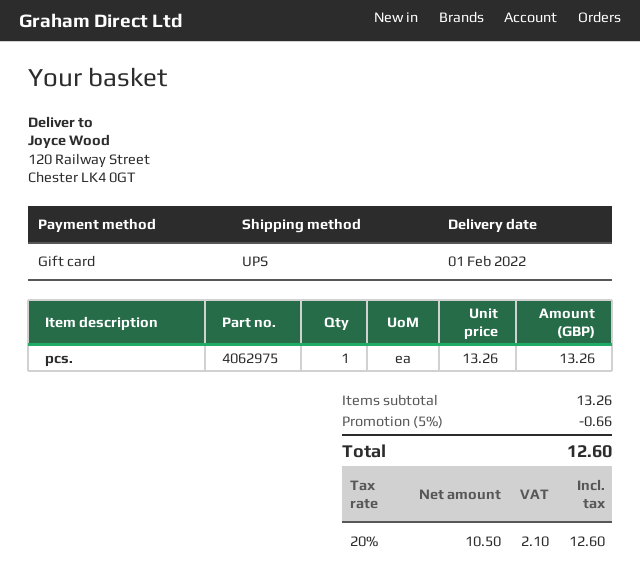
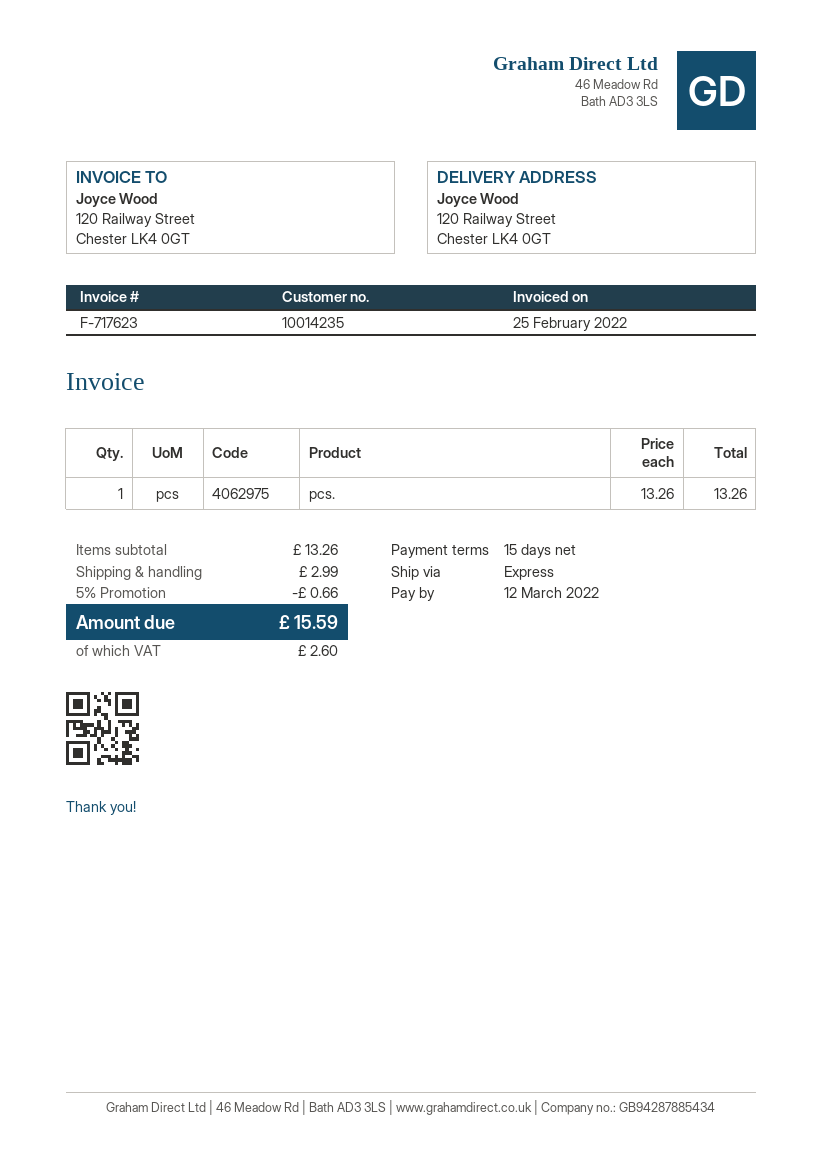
shipping method: UPS -> express
shipping: none -> 2.99
tax: 2.10 -> 2.60
total: 12.60 -> 15.59

